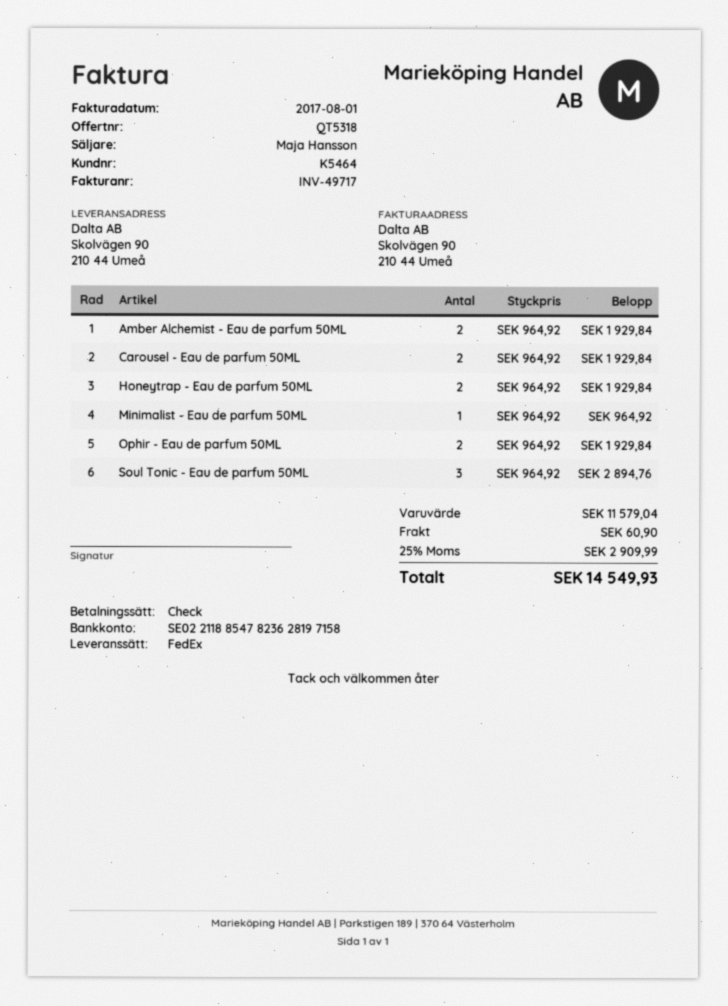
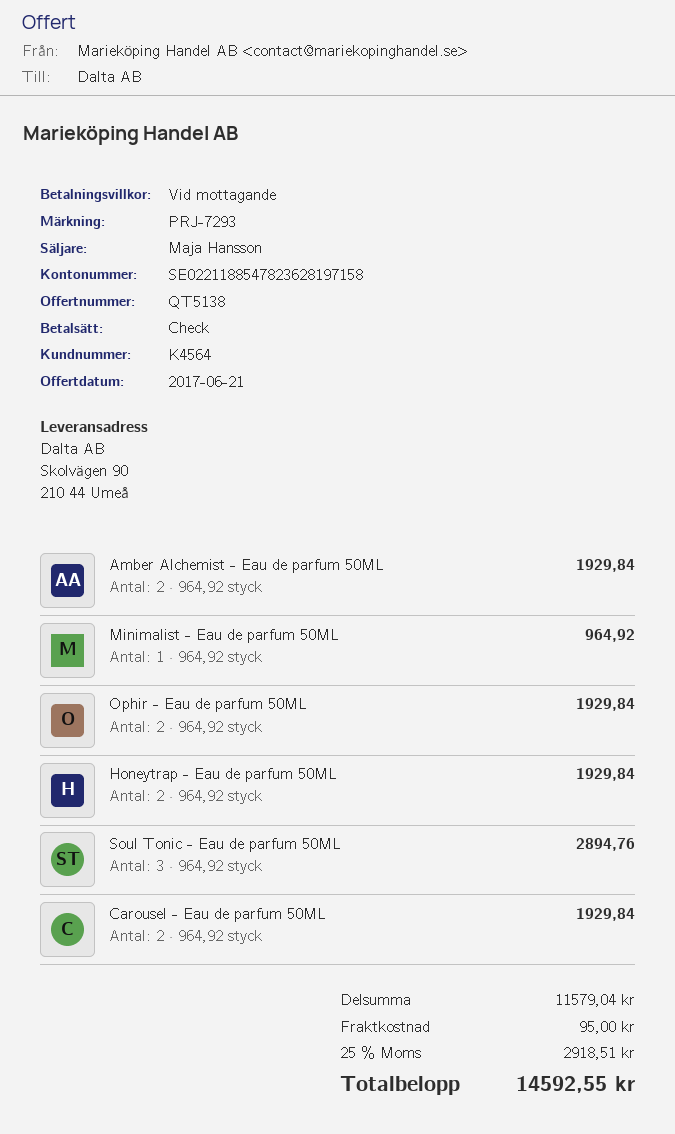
quote number: QT5318 -> QT5138
customer number: K5464 -> K4564
shipping: 60.90 -> 95.00
tax: 25% = 2909.99 -> 25% = 2918.51
total: 14549.93 -> 14592.55

